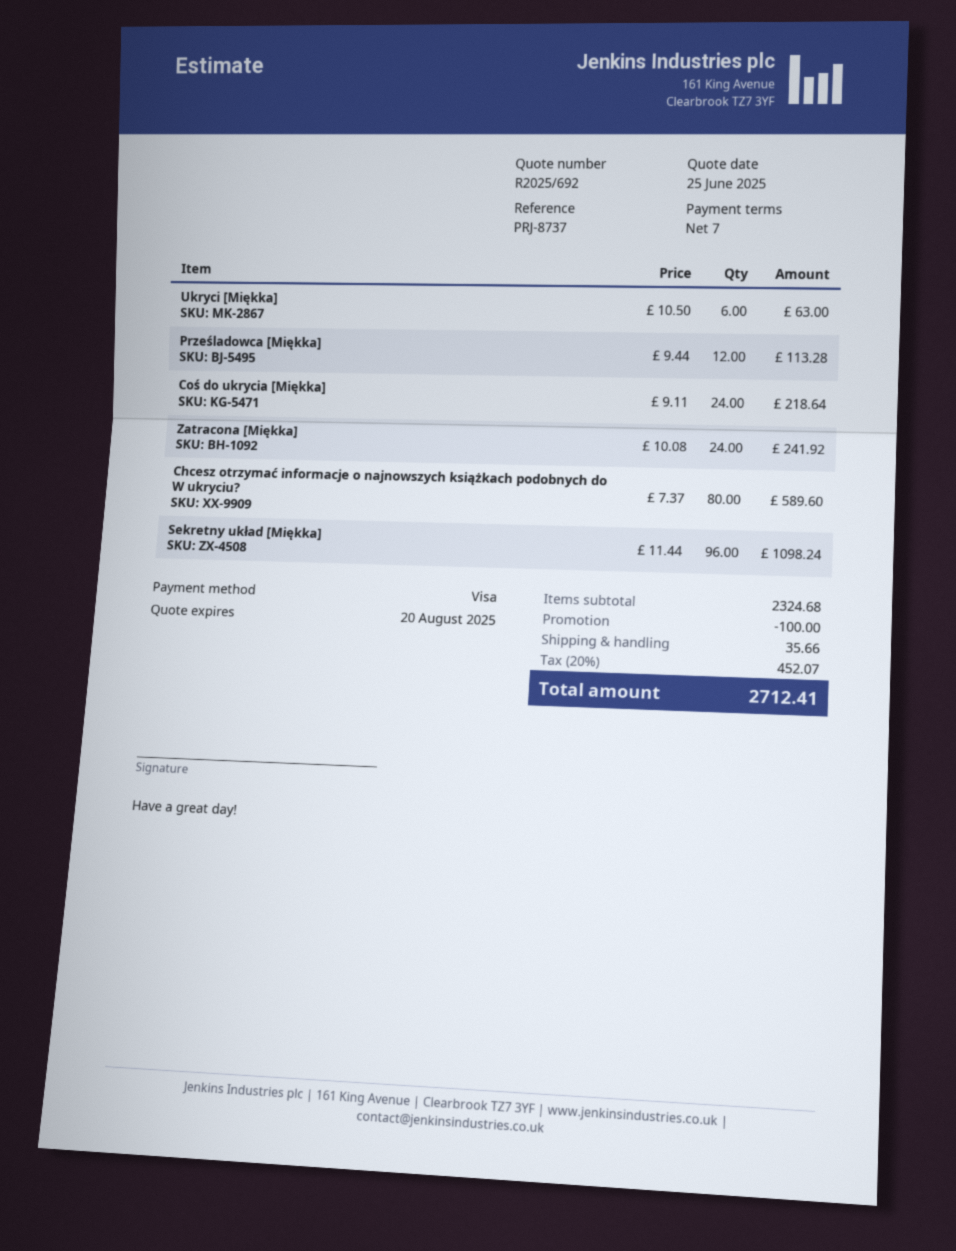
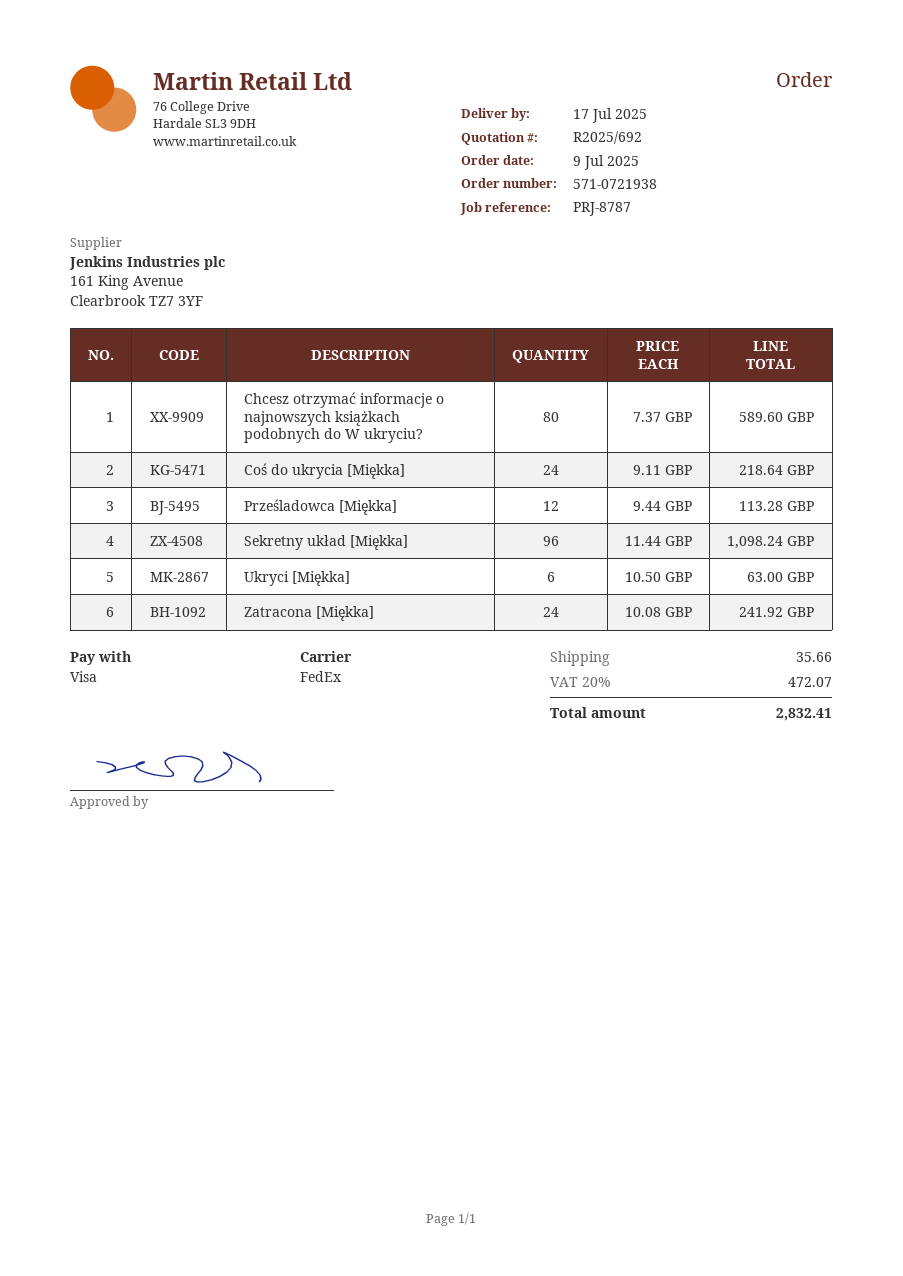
reference: PRJ-8737 -> PRJ-8787
discount: 100.00 -> none
tax: 20% = 452.07 -> 20% = 472.07
total: 2712.41 -> 2832.41

